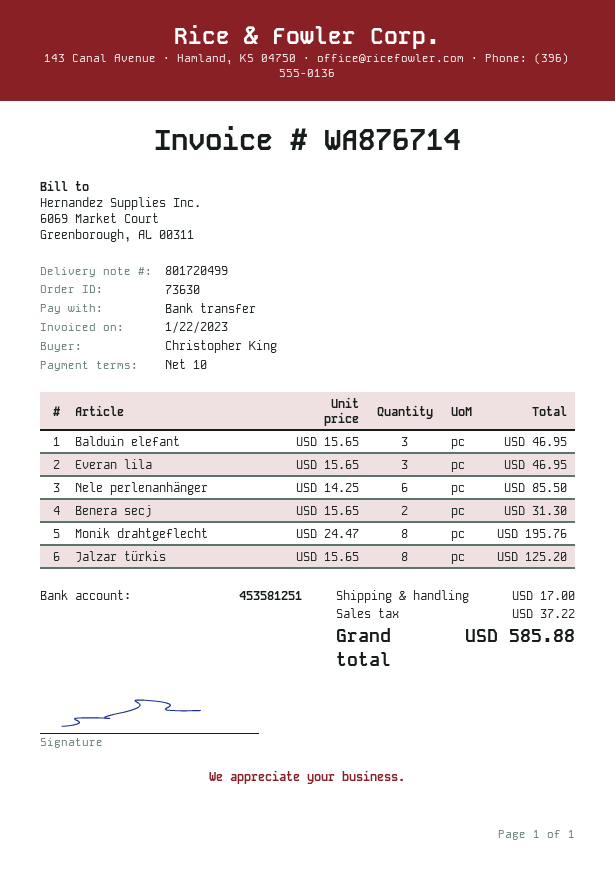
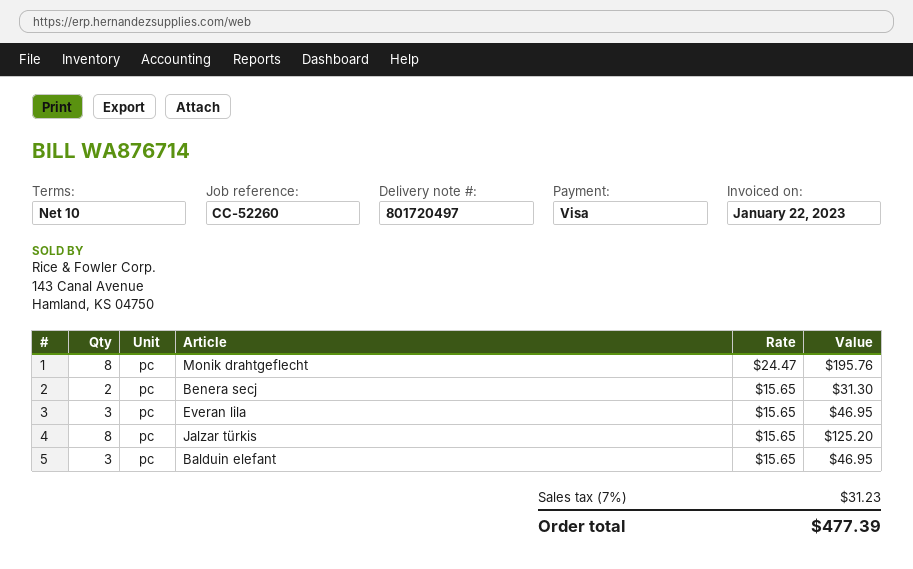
delivery note number: 801720499 -> 801720497
payment method: bank transfer -> Visa
Nele perlenanhänger: 6 x 14.25 = 85.50 -> none
shipping: 17.00 -> none
tax: 37.22 -> 31.23
total: 585.88 -> 477.39

